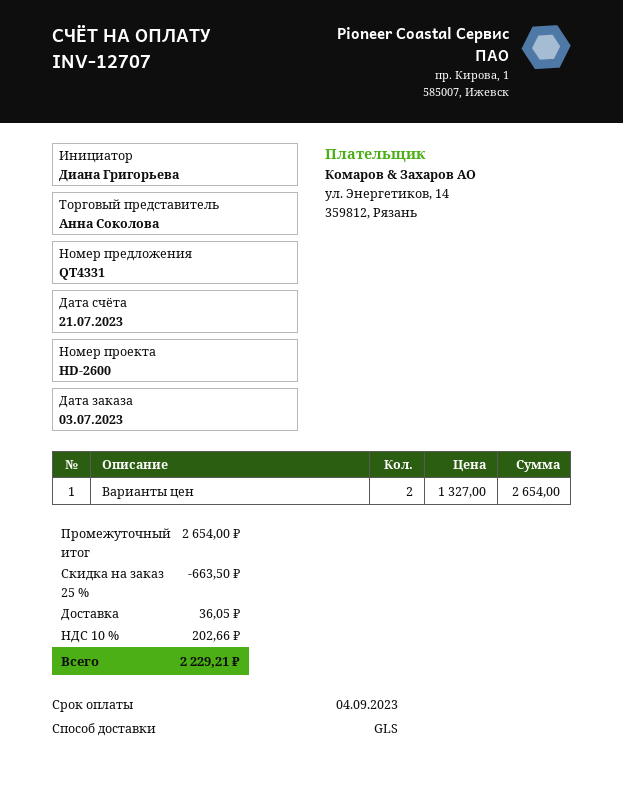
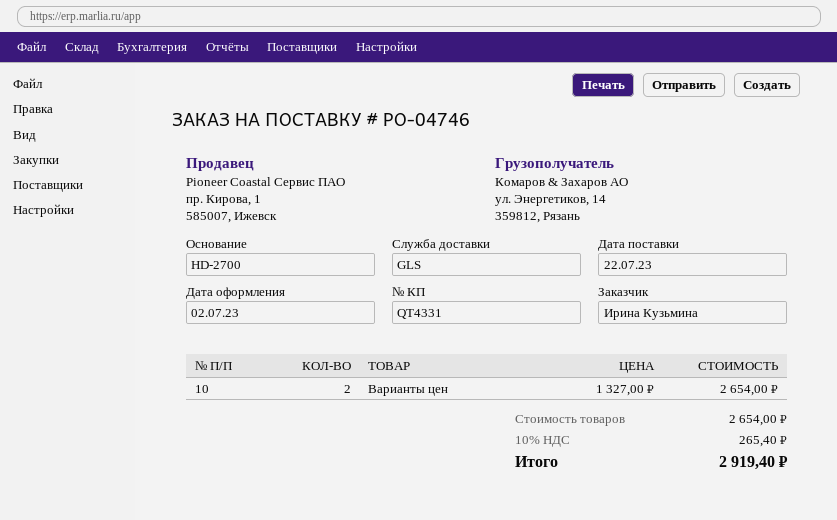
order date: 2023-07-03 -> 2023-07-02
reference: HD-2600 -> HD-2700
ordered by: Диана Григорьева -> Ирина Кузьмина
discount: 25% = 663.50 -> none
shipping: 36.05 -> none
tax: 10% = 202.66 -> 10% = 265.40
total: 2229.21 -> 2919.40

